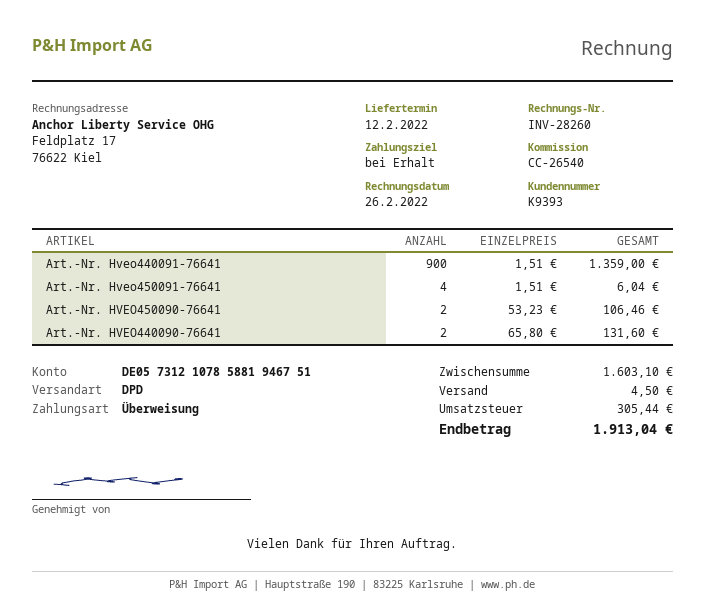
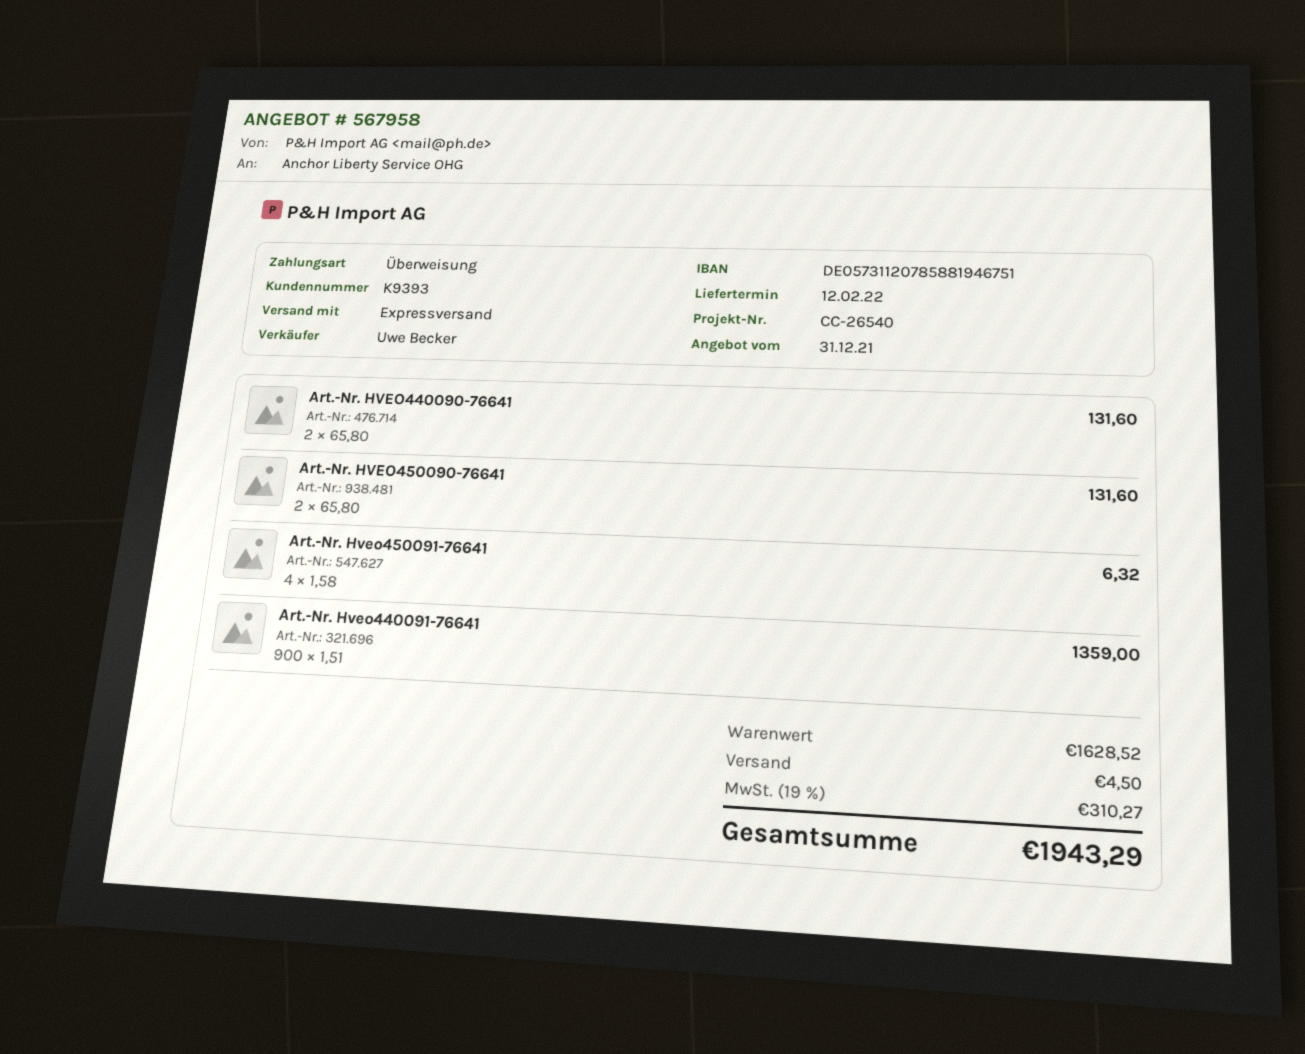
bank account: DE05731210785881946751 -> DE05731120785881946751
shipping method: DPD -> express
Art.-Nr. Hveo450091-76641: 4 x 1.51 = 6.04 -> 4 x 1.58 = 6.32
Art.-Nr. HVEO450090-76641: 2 x 53.23 = 106.46 -> 2 x 65.80 = 131.60
subtotal: 1603.10 -> 1628.52
tax: 305.44 -> 310.27
total: 1913.04 -> 1943.29

